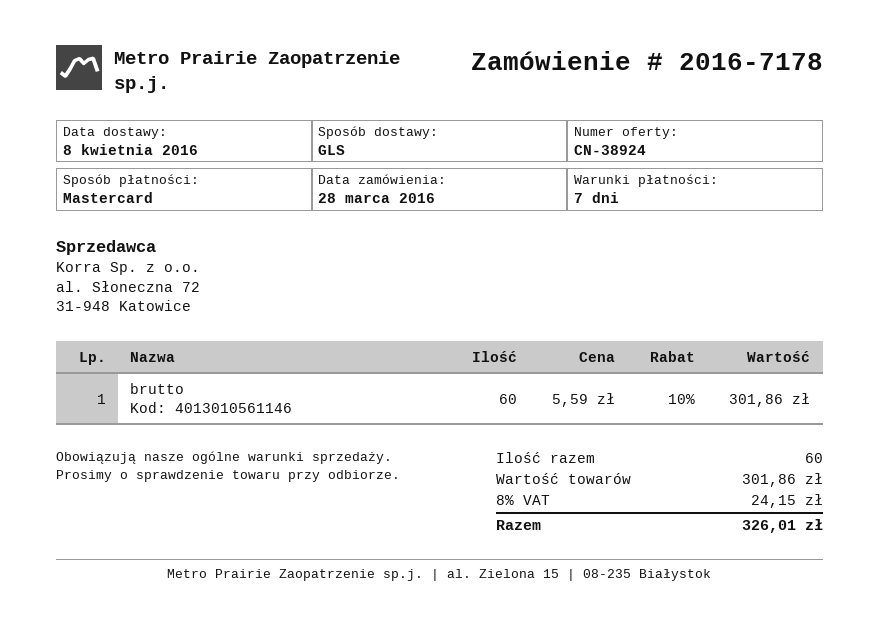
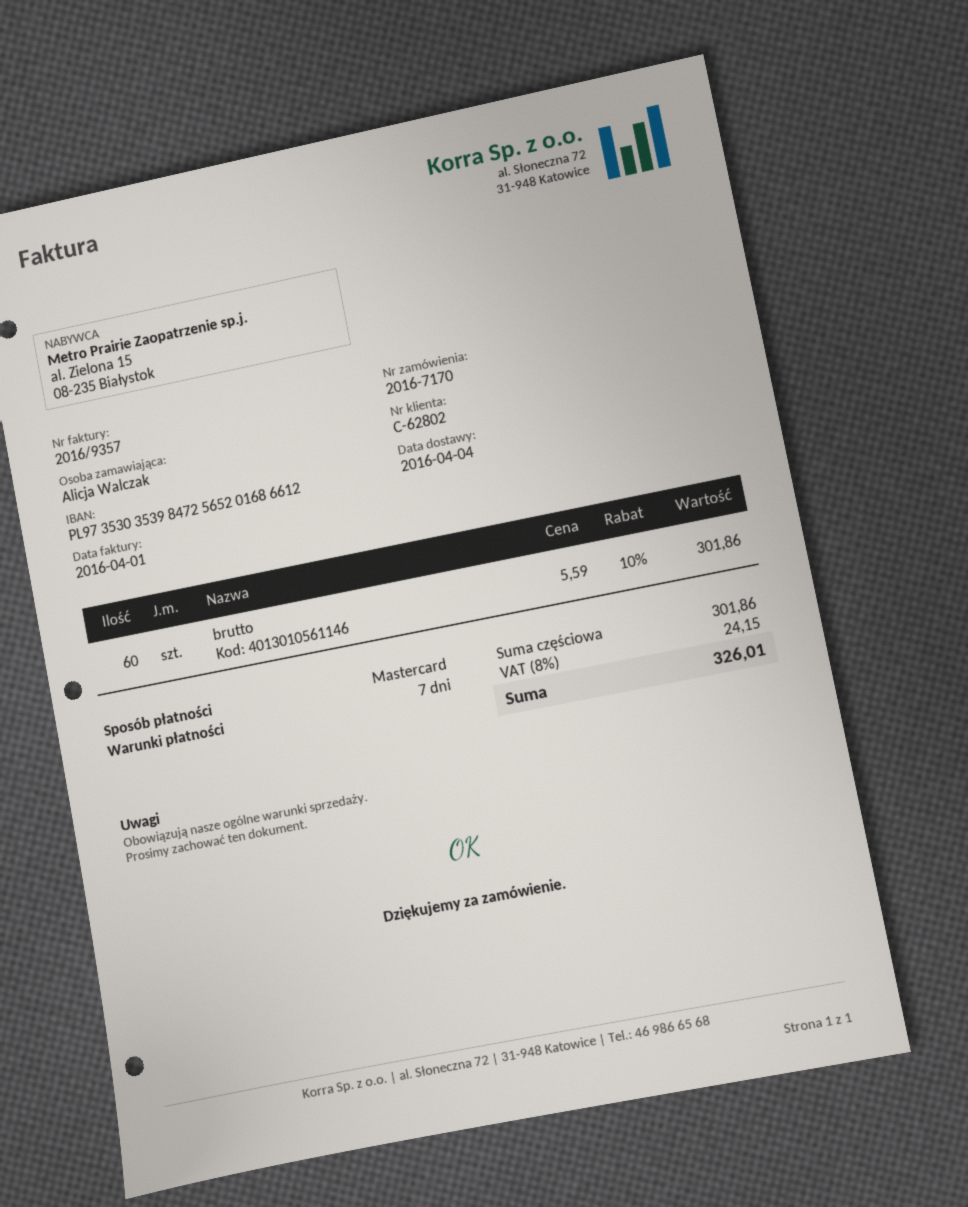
order number: 2016-7178 -> 2016-7170
delivery date: 2016-04-08 -> 2016-04-04

